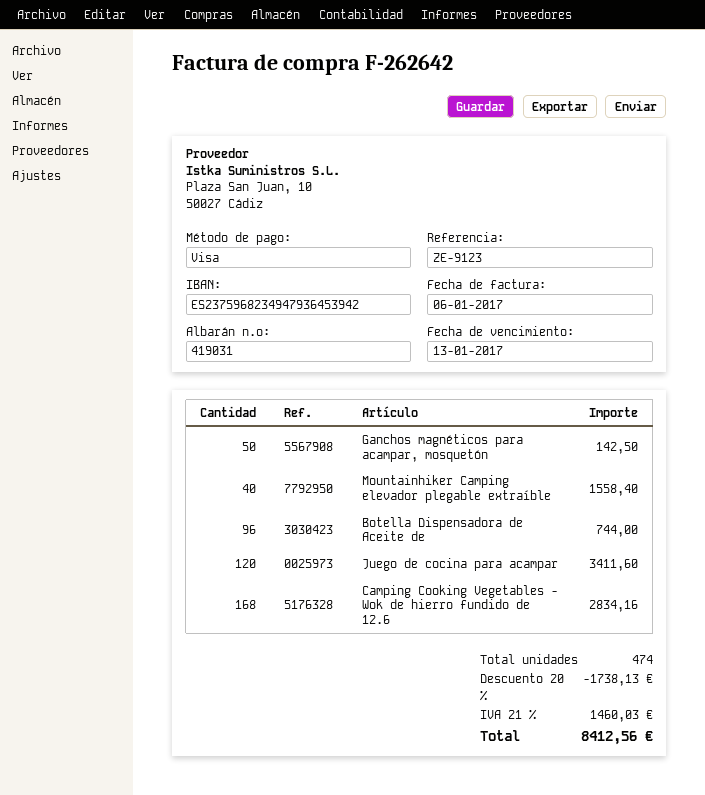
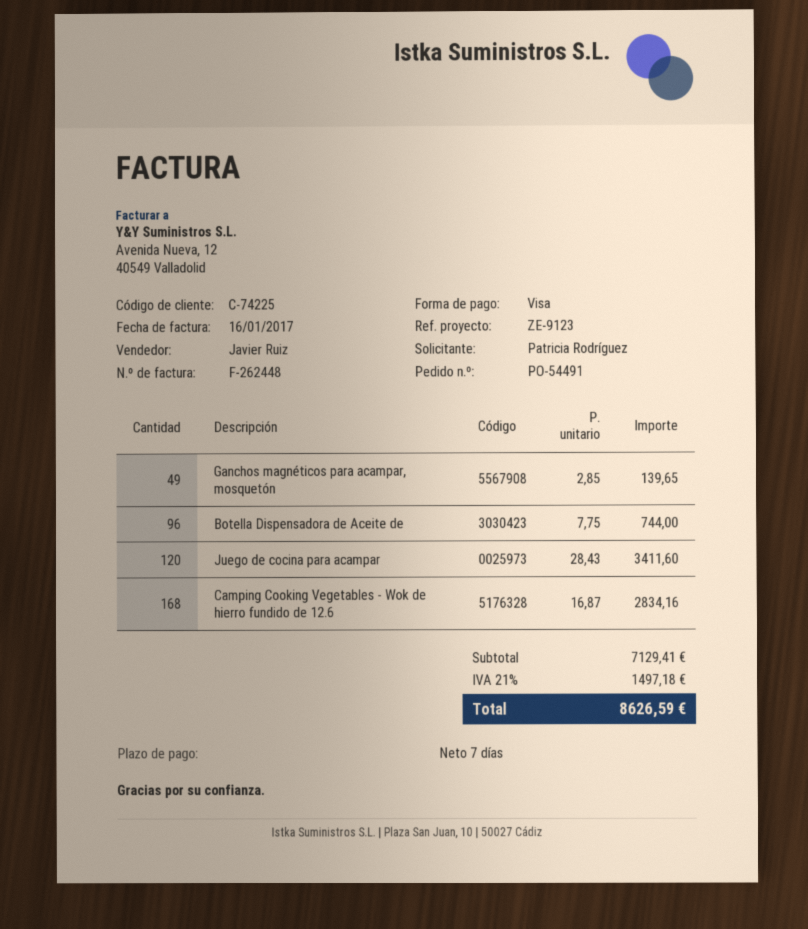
invoice number: F-262642 -> F-262448
invoice date: 2017-01-06 -> 2017-01-16
Ganchos magnéticos para acampar, mosquetón: 50 for 142.50 -> 49 for 139.65
Mountainhiker Camping elevador plegable extraíble: 40 for 1558.40 -> none
discount: 20% = 1738.13 -> none
tax: 21% = 1460.03 -> 21% = 1497.18
total: 8412.56 -> 8626.59

